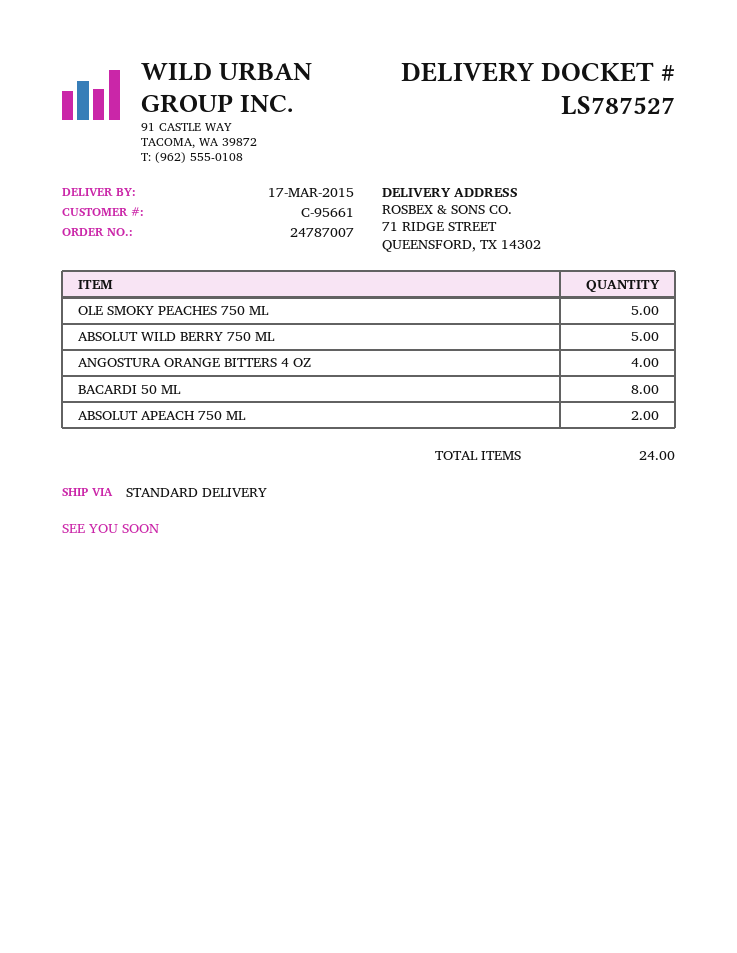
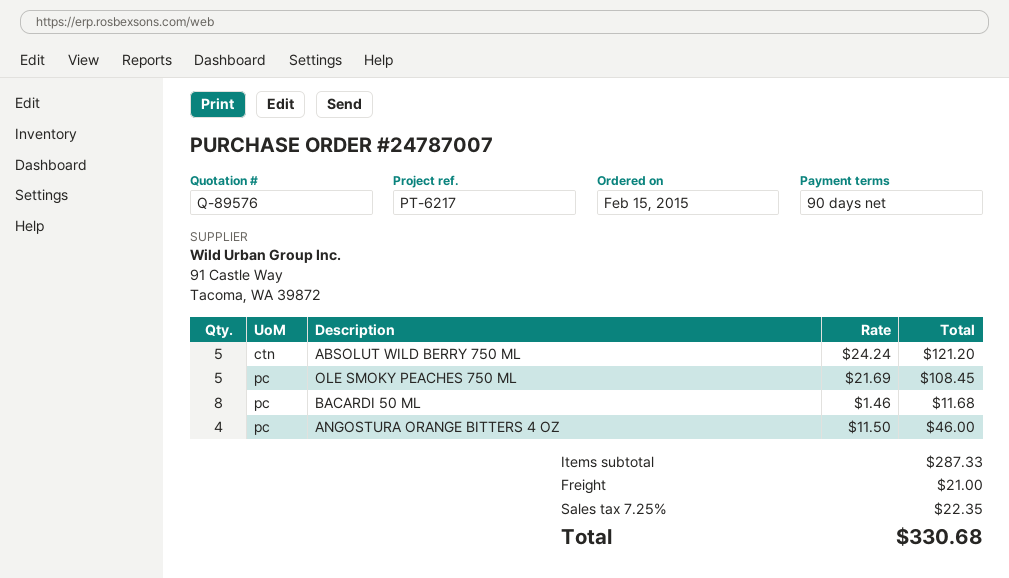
ABSOLUT APEACH 750 ML: 2 -> none

